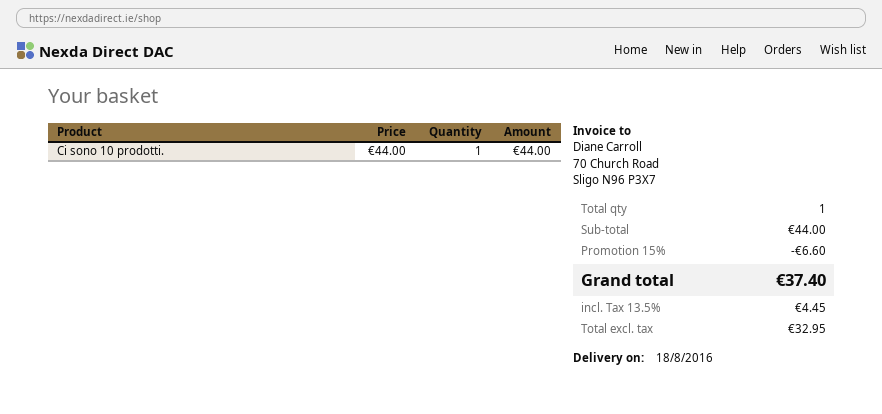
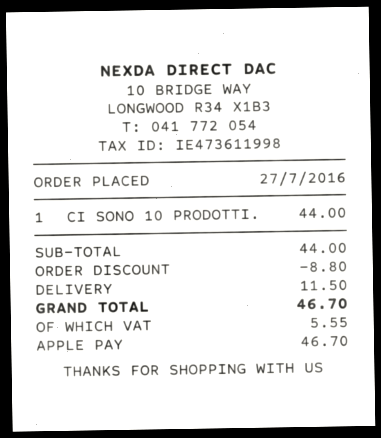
discount: 6.60 -> 8.80
shipping: none -> 11.50
tax: 4.45 -> 5.55
total: 37.40 -> 46.70

